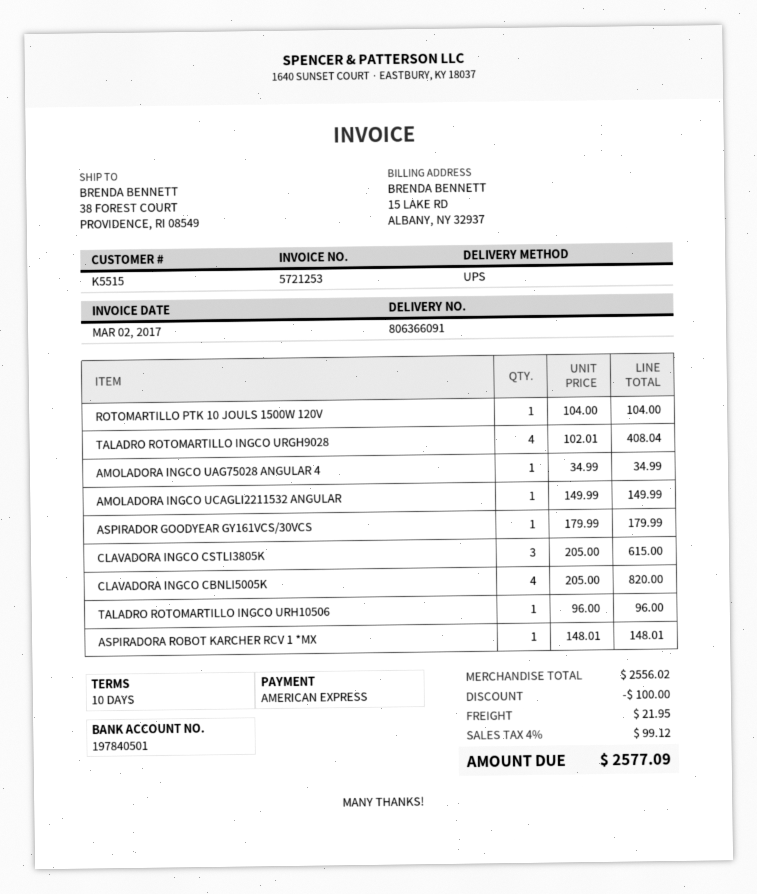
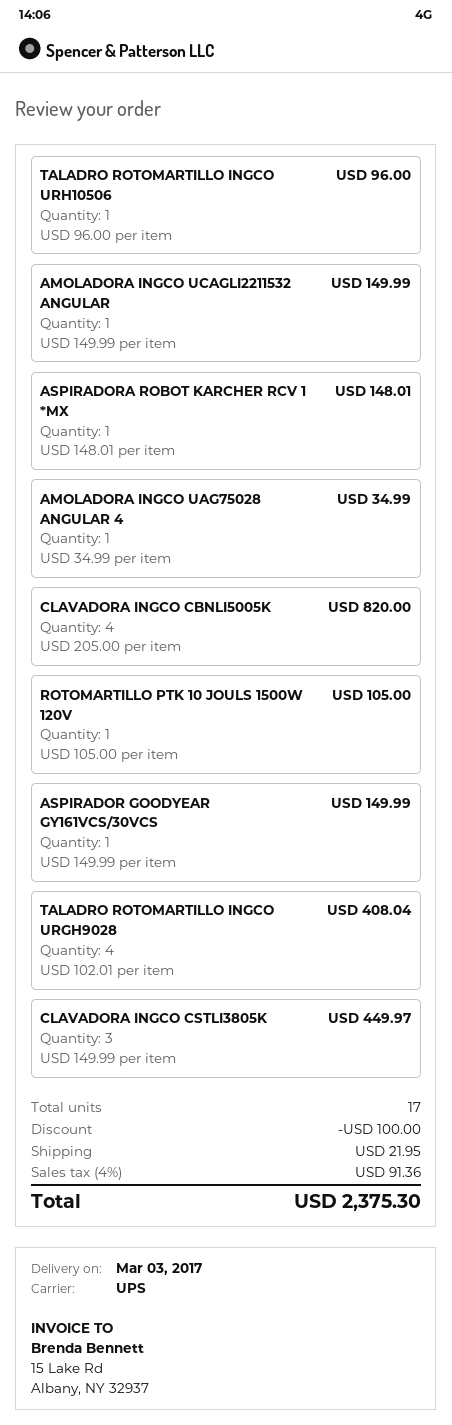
ROTOMARTILLO PTK 10 JOULS 1500W 120V: 1 x 104.00 = 104.00 -> 1 x 105.00 = 105.00
ASPIRADOR GOODYEAR GY161VCS/30VCS: 1 x 179.99 = 179.99 -> 1 x 149.99 = 149.99
CLAVADORA INGCO CSTLI3805K: 3 x 205.00 = 615.00 -> 3 x 149.99 = 449.97
tax: 4% = 99.12 -> 4% = 91.36
total: 2577.09 -> 2375.30

